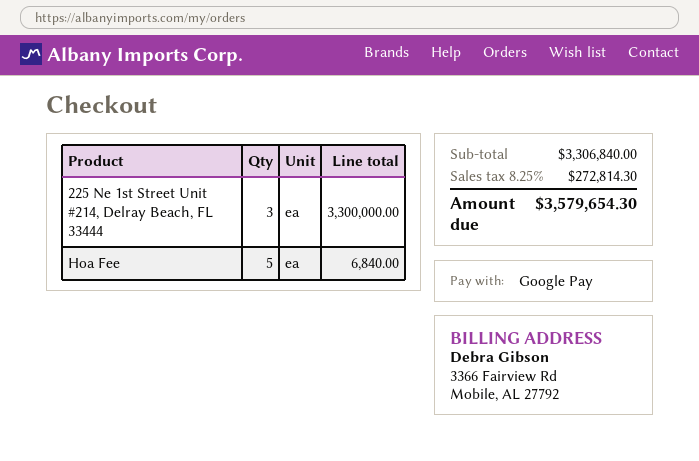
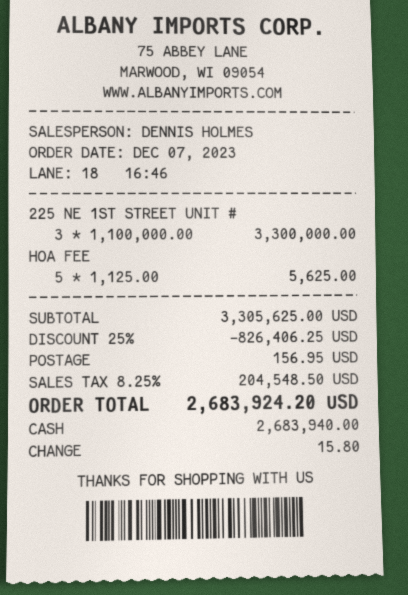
payment method: Google Pay -> cash
Hoa Fee: 5 for 6840.00 -> 5 for 5625.00
subtotal: 3306840.00 -> 3305625.00
discount: none -> 25% = 826406.25
shipping: none -> 156.95
tax: 8.25% = 272814.30 -> 8.25% = 204548.50
total: 3579654.30 -> 2683924.20

